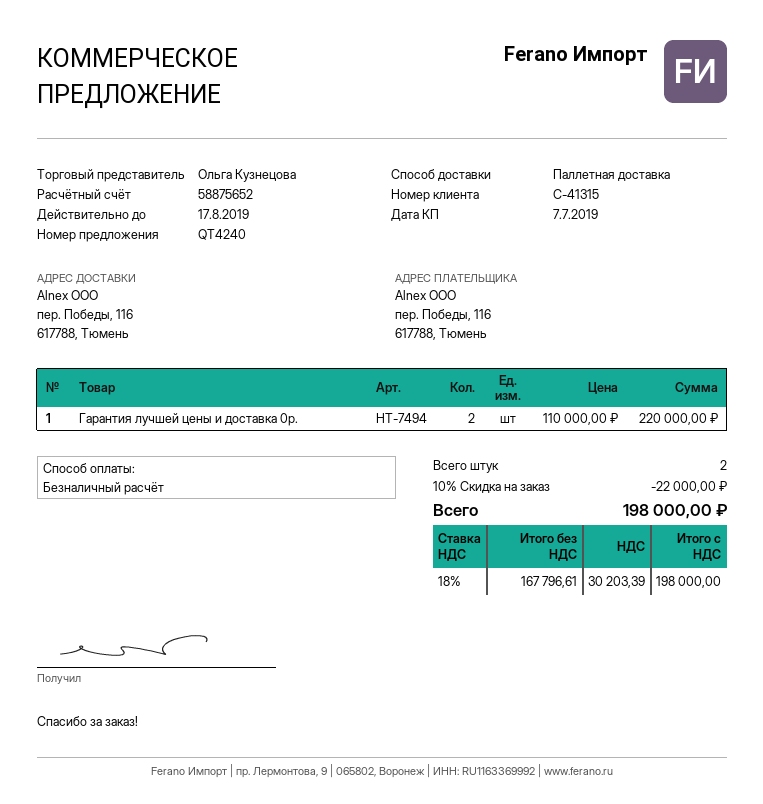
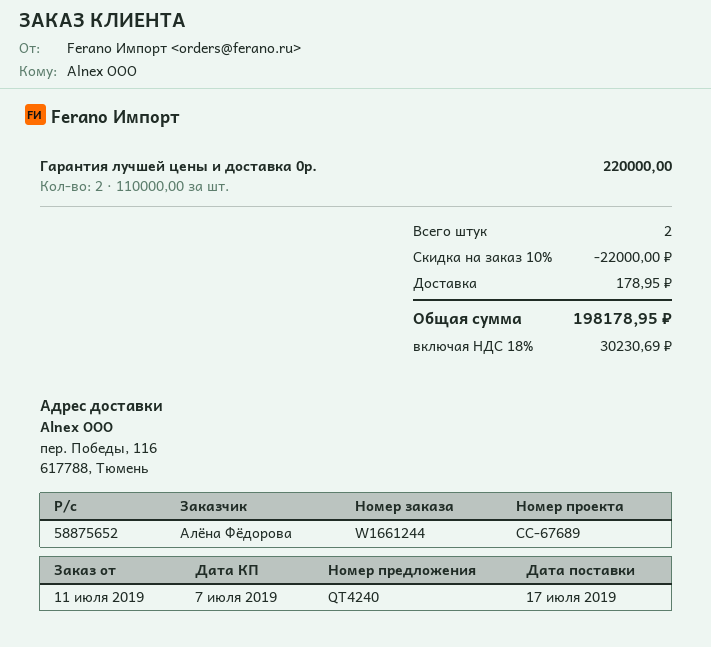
shipping: none -> 178.95
tax: 18% = 30203.39 -> 18% = 30230.69
total: 198000.00 -> 198178.95

